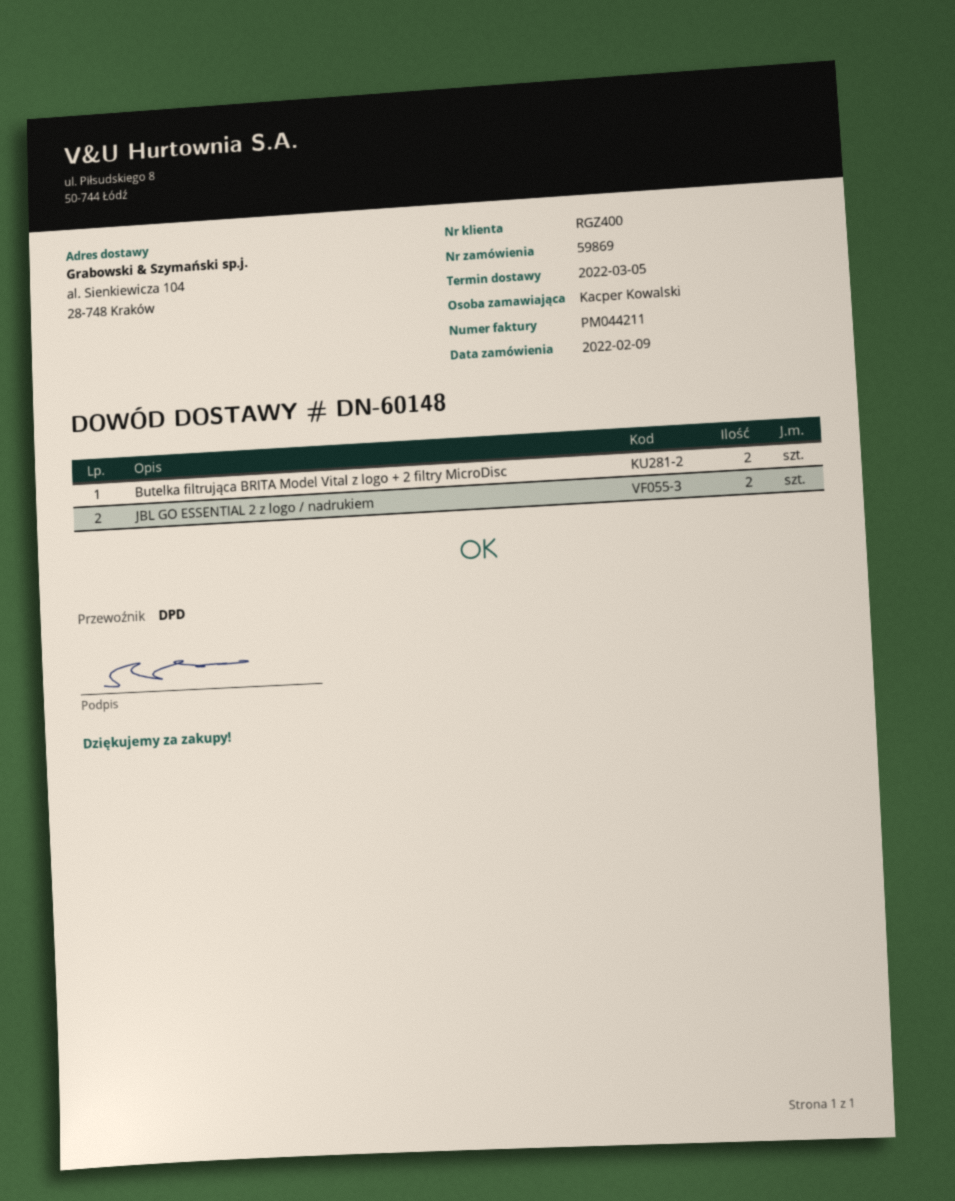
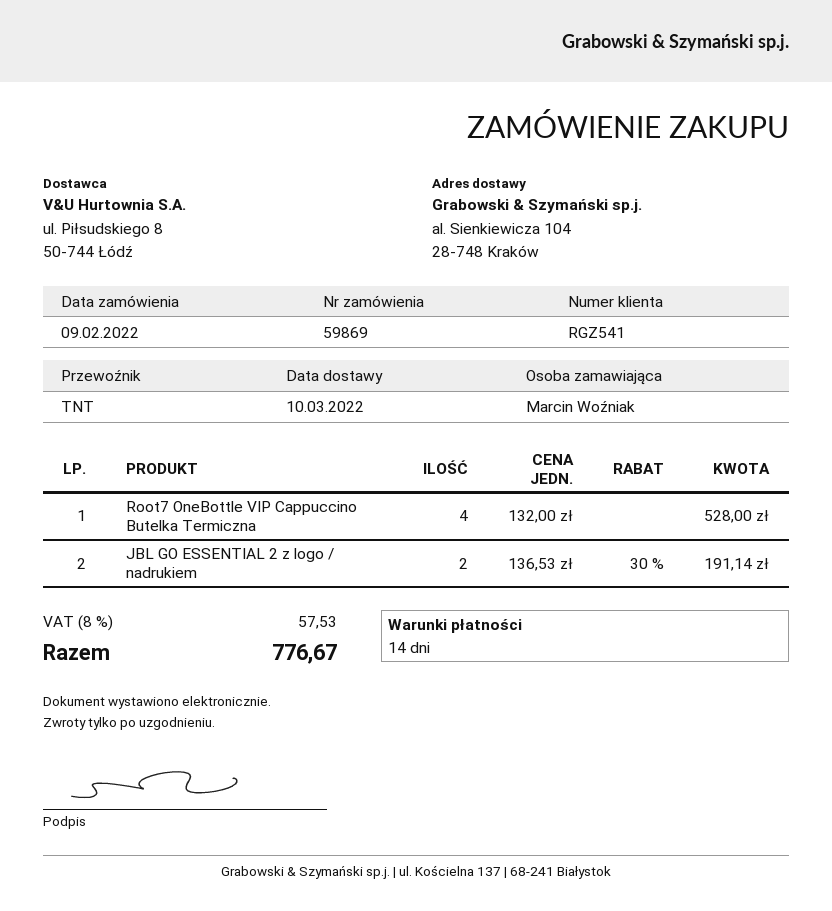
delivery date: 2022-03-05 -> 2022-03-10
customer number: RGZ400 -> RGZ541
ordered by: Kacper Kowalski -> Marcin Woźniak
shipping method: DPD -> TNT
Butelka filtrująca BRITA Model Vital z logo + 2 filtry MicroDisc: 2 -> none
Root7 OneBottle VIP Cappuccino Butelka Termiczna: none -> 4

